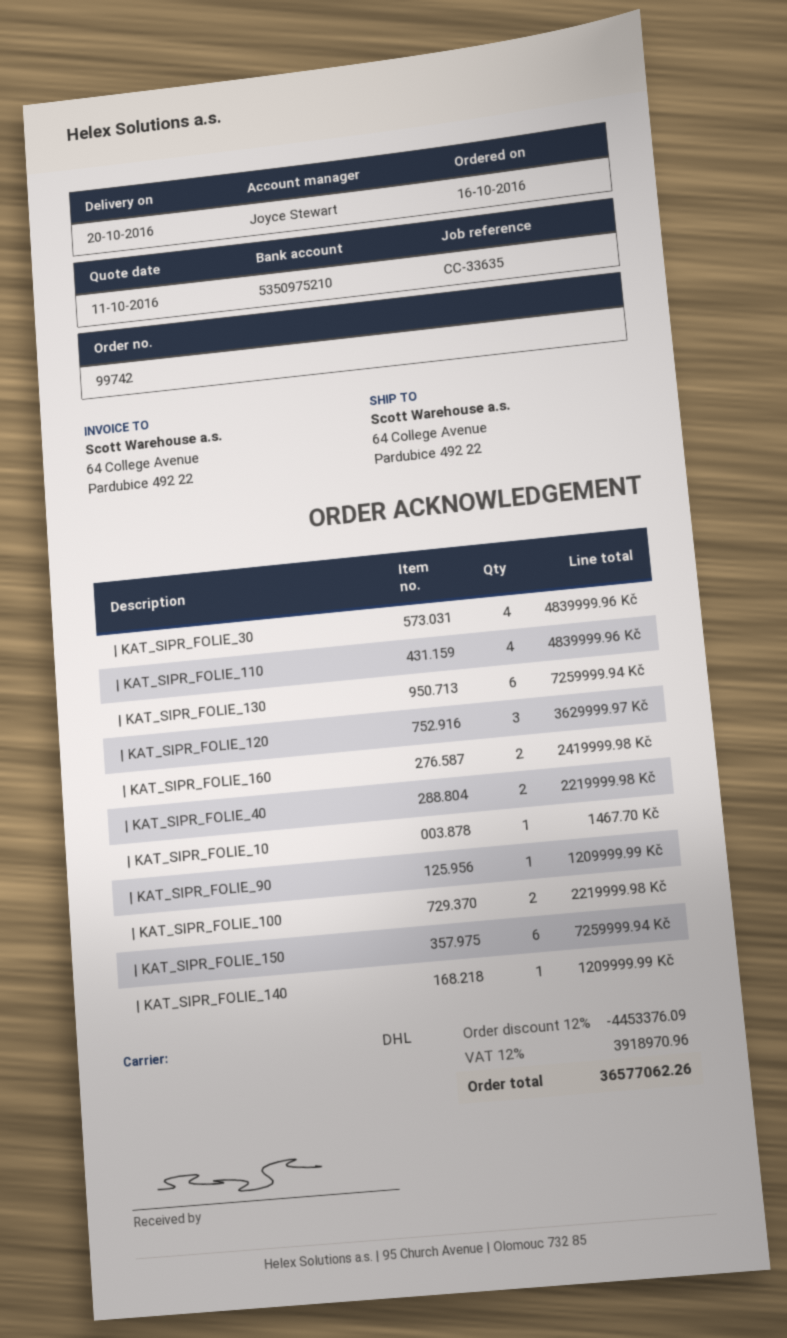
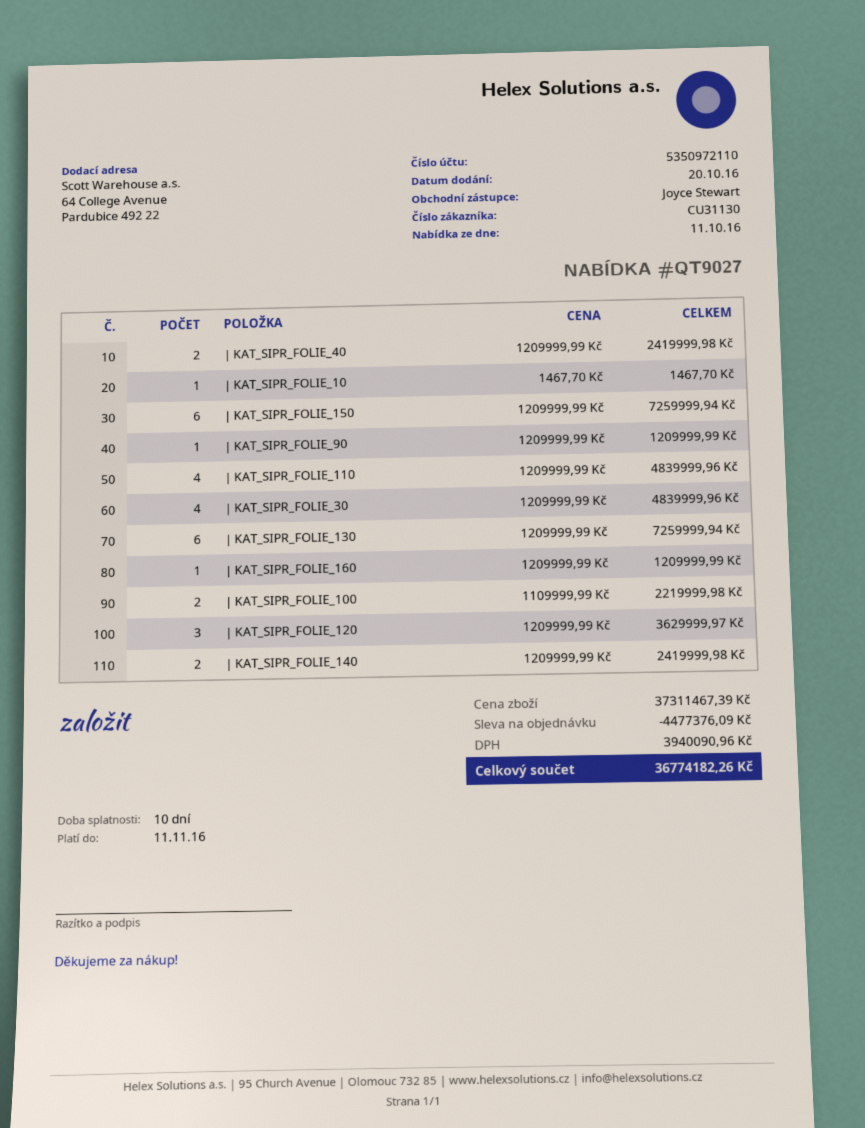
bank account: 5350975210 -> 5350972110
| KAT_SIPR_FOLIE_160: 2 for 2419999.98 -> 1 for 1209999.99
| KAT_SIPR_FOLIE_40: 2 for 2219999.98 -> 2 for 2419999.98
| KAT_SIPR_FOLIE_140: 1 for 1209999.99 -> 2 for 2419999.98
discount: 4453376.09 -> 4477376.09
tax: 3918970.96 -> 3940090.96
total: 36577062.26 -> 36774182.26

